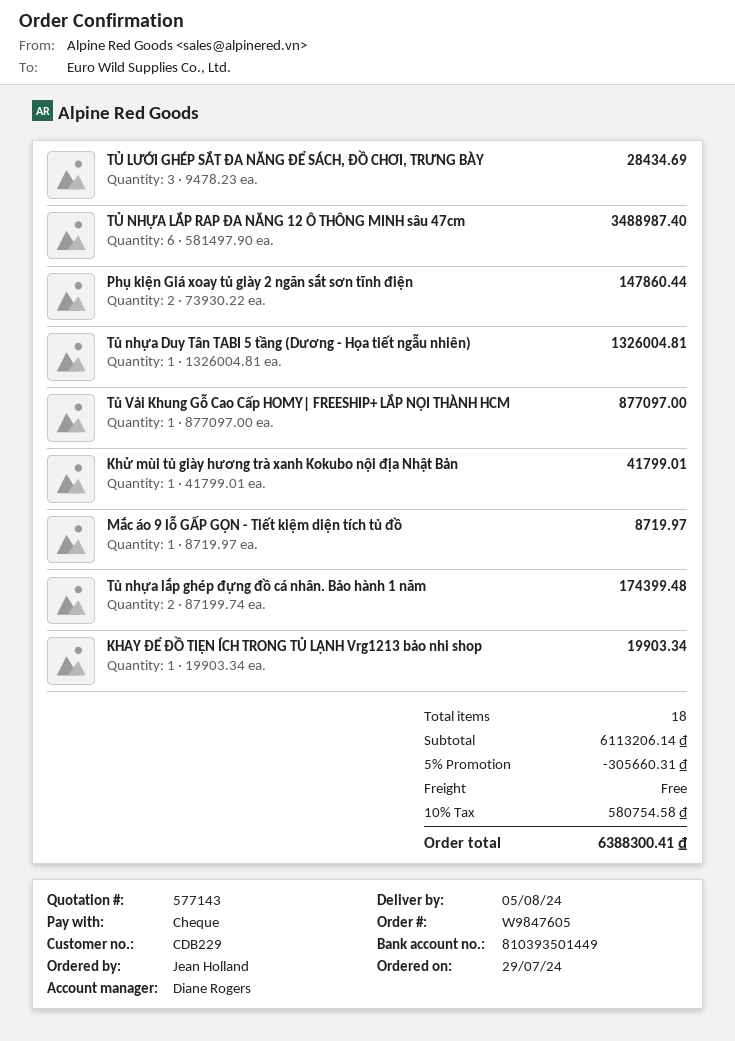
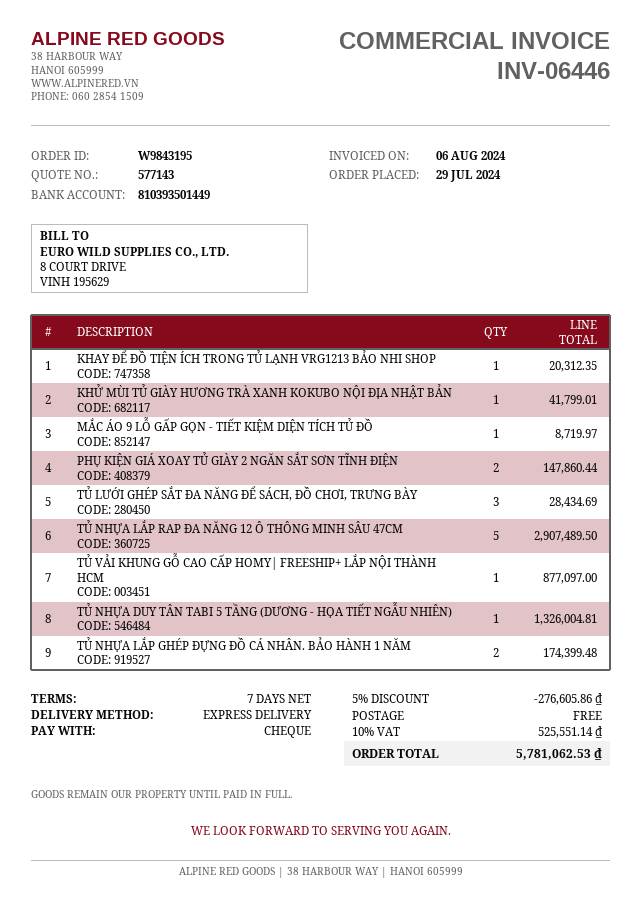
order number: W9847605 -> W9843195
TỦ NHỰA LẮP RAP ĐA NĂNG 12 Ô THÔNG MINH sâu 47cm: 6 for 3488987.40 -> 5 for 2907489.50
KHAY ĐỂ ĐỒ TIỆN ÍCH TRONG TỦ LẠNH Vrg1213 bảo nhi shop: 1 for 19903.34 -> 1 for 20312.35
discount: 5% = 305660.31 -> 5% = 276605.86
tax: 10% = 580754.58 -> 10% = 525551.14
total: 6388300.41 -> 5781062.53

